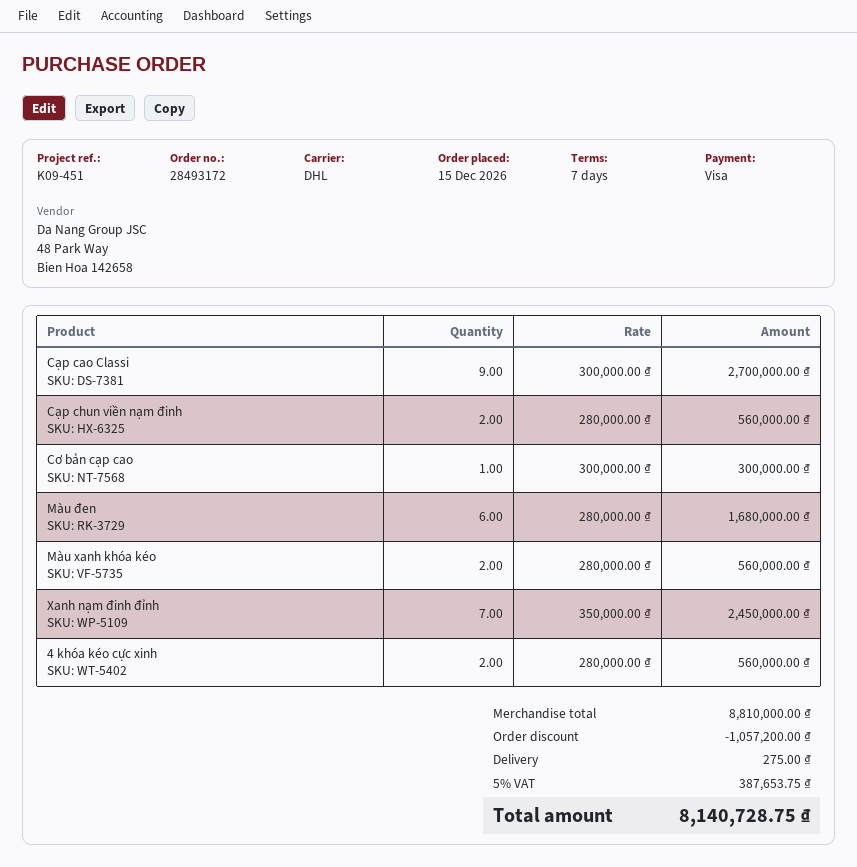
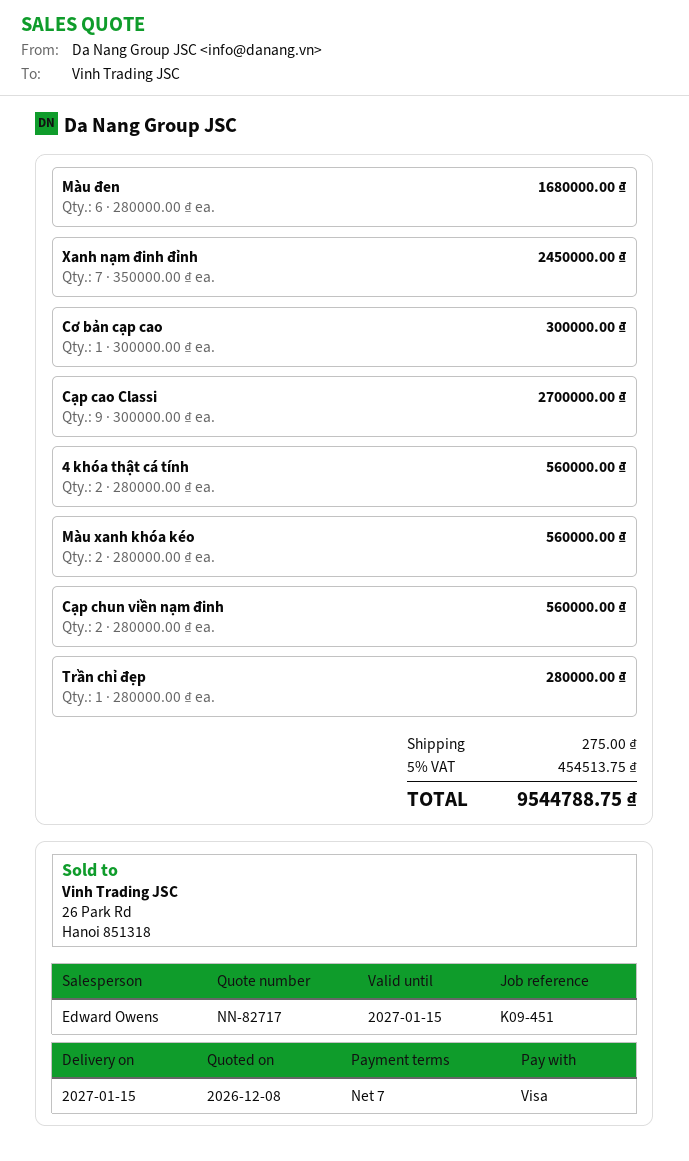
4 khóa kéo cực xinh: 2 x 280000.00 = 560000.00 -> none
4 khóa thật cá tính: none -> 2 x 280000.00 = 560000.00
Trần chỉ đẹp: none -> 1 x 280000.00 = 280000.00
discount: 1057200.00 -> none
tax: 5% = 387653.75 -> 5% = 454513.75
total: 8140728.75 -> 9544788.75

